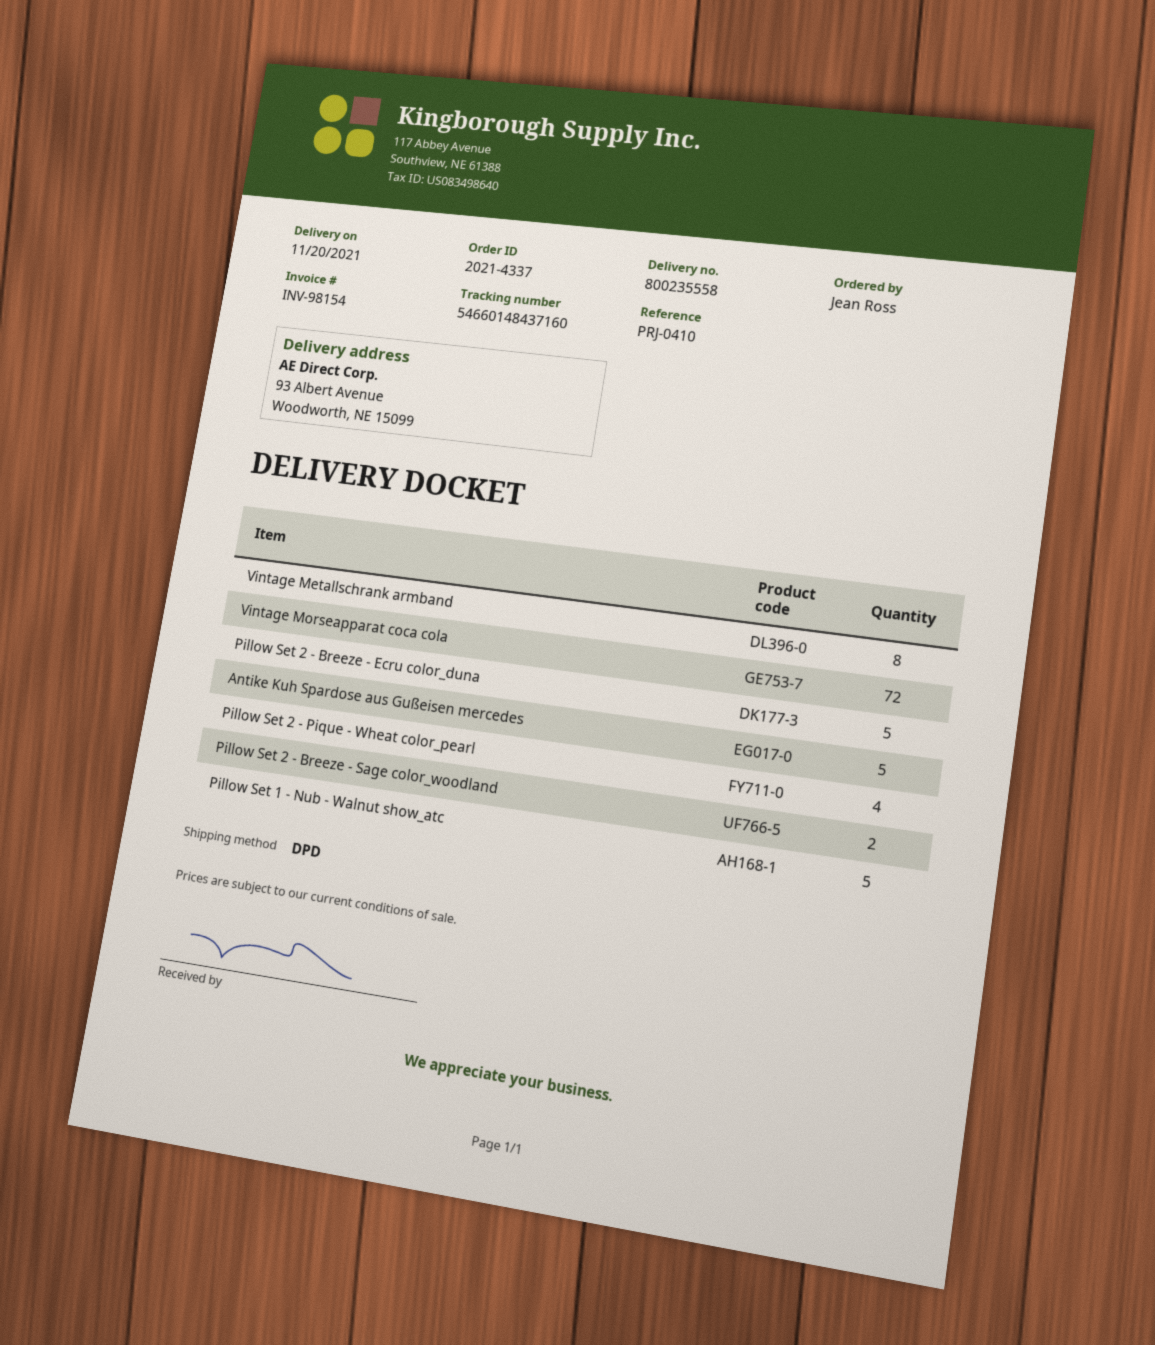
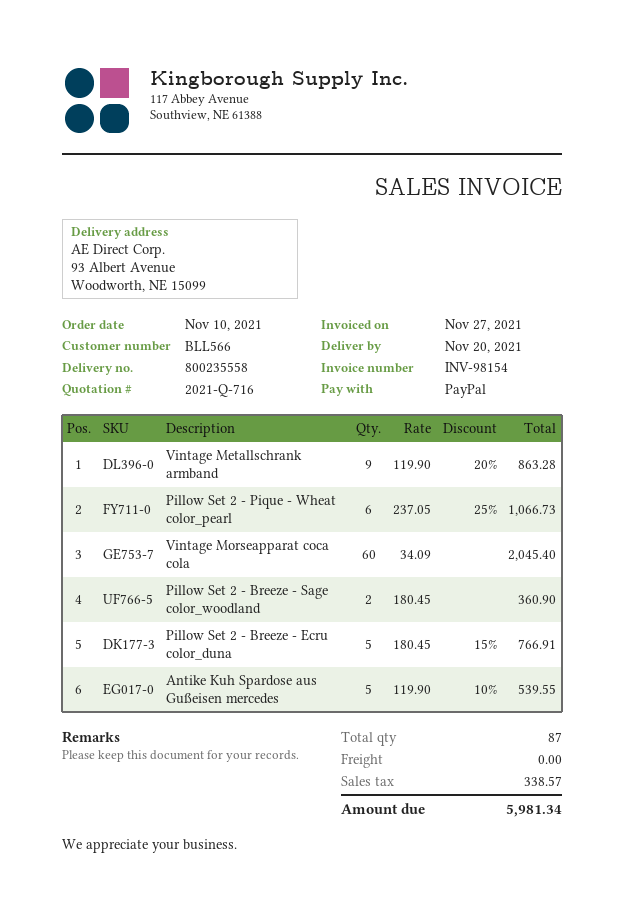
Vintage Metallschrank armband: 8 -> 9
Vintage Morseapparat coca cola: 72 -> 60
Pillow Set 2 - Pique - Wheat color_pearl: 4 -> 6
Pillow Set 1 - Nub - Walnut show_atc: 5 -> none

